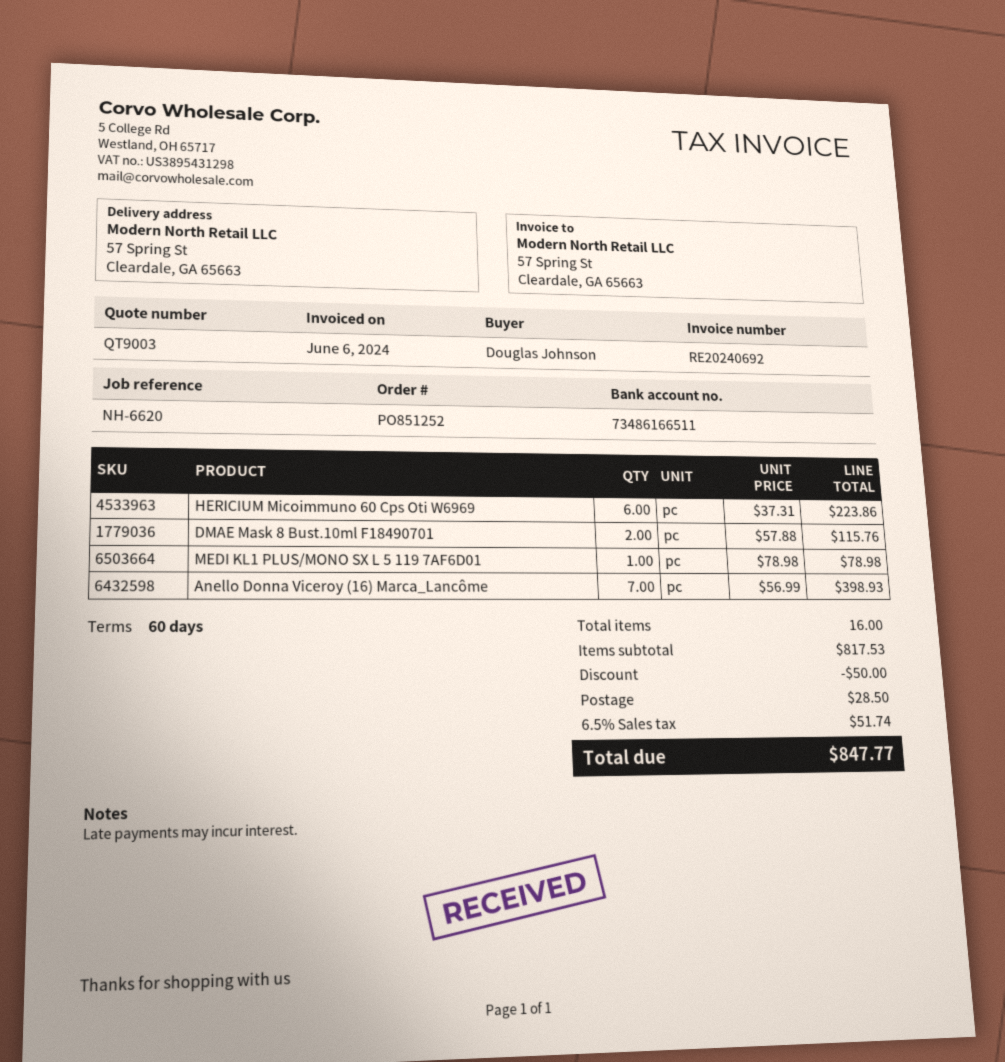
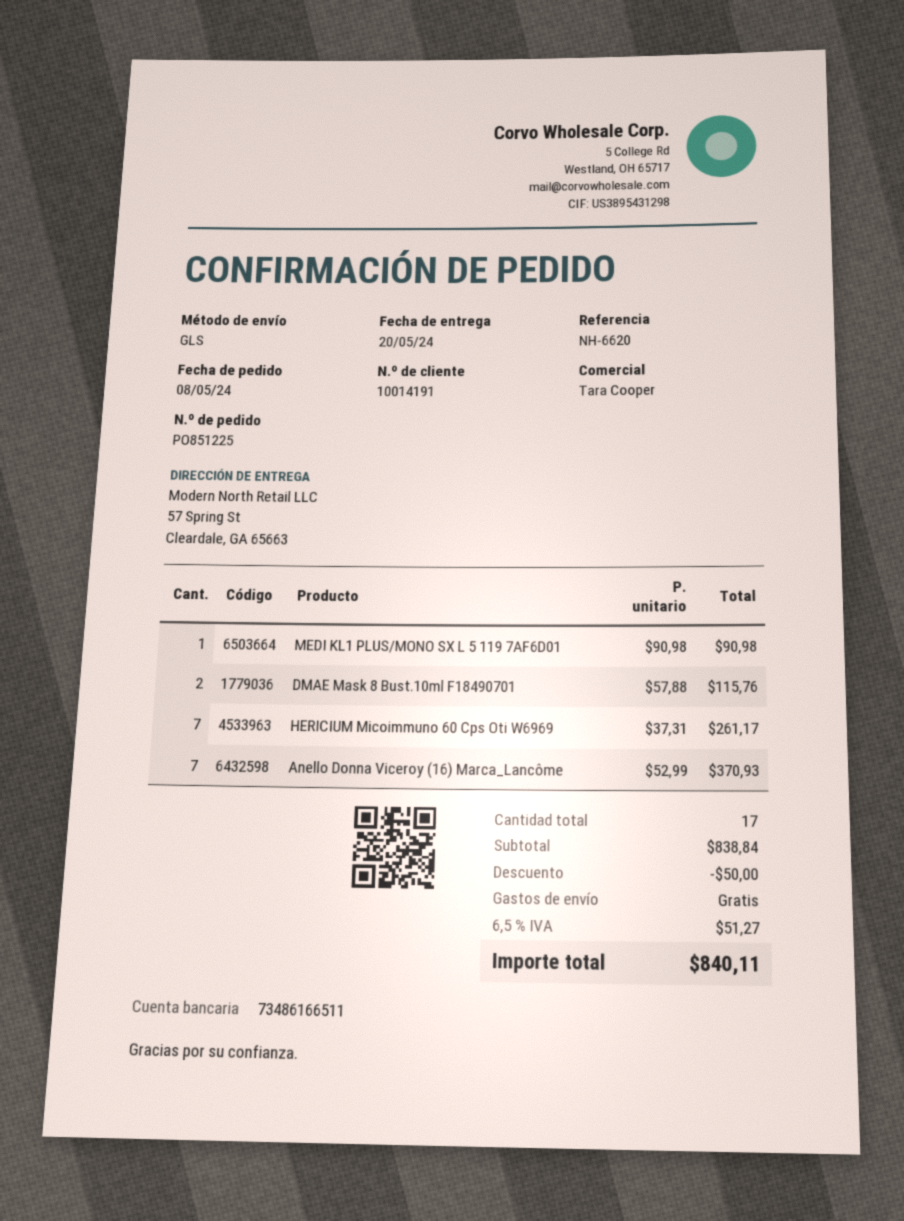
order number: PO851252 -> PO851225
HERICIUM Micoimmuno 60 Cps Oti W6969: 6 x 37.31 = 223.86 -> 7 x 37.31 = 261.17
MEDI KL1 PLUS/MONO SX L 5 119 7AF6D01: 1 x 78.98 = 78.98 -> 1 x 90.98 = 90.98
Anello Donna Viceroy (16) Marca_Lancôme: 7 x 56.99 = 398.93 -> 7 x 52.99 = 370.93
total quantity: 16 -> 17
subtotal: 817.53 -> 838.84
shipping: 28.50 -> 0.00
tax: 6.5% = 51.74 -> 6.5% = 51.27
total: 847.77 -> 840.11

